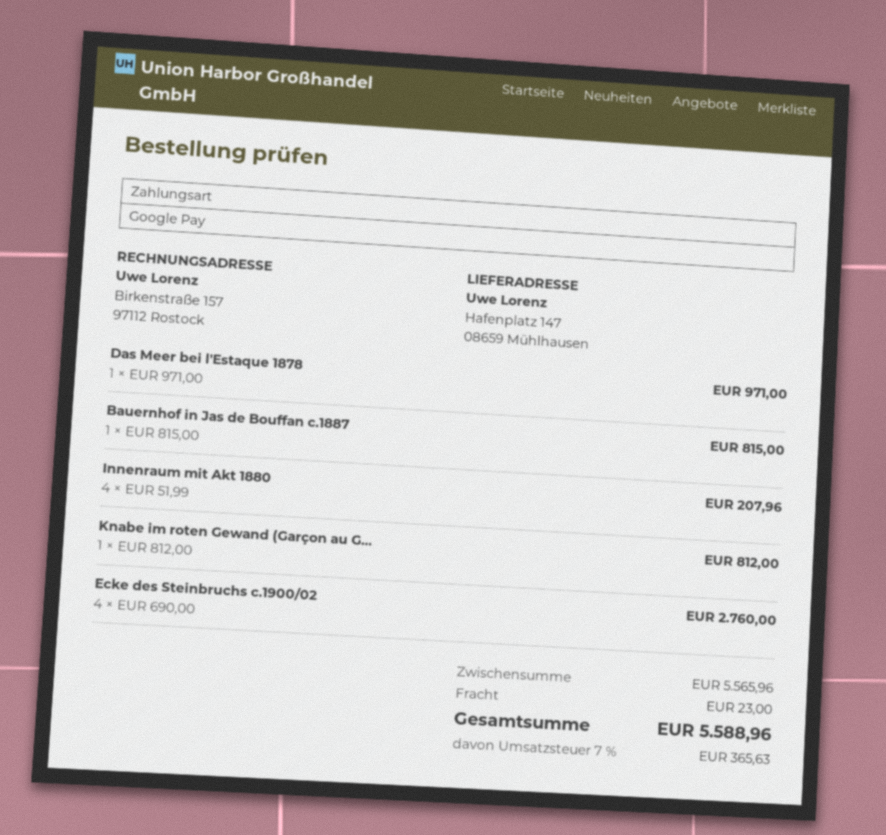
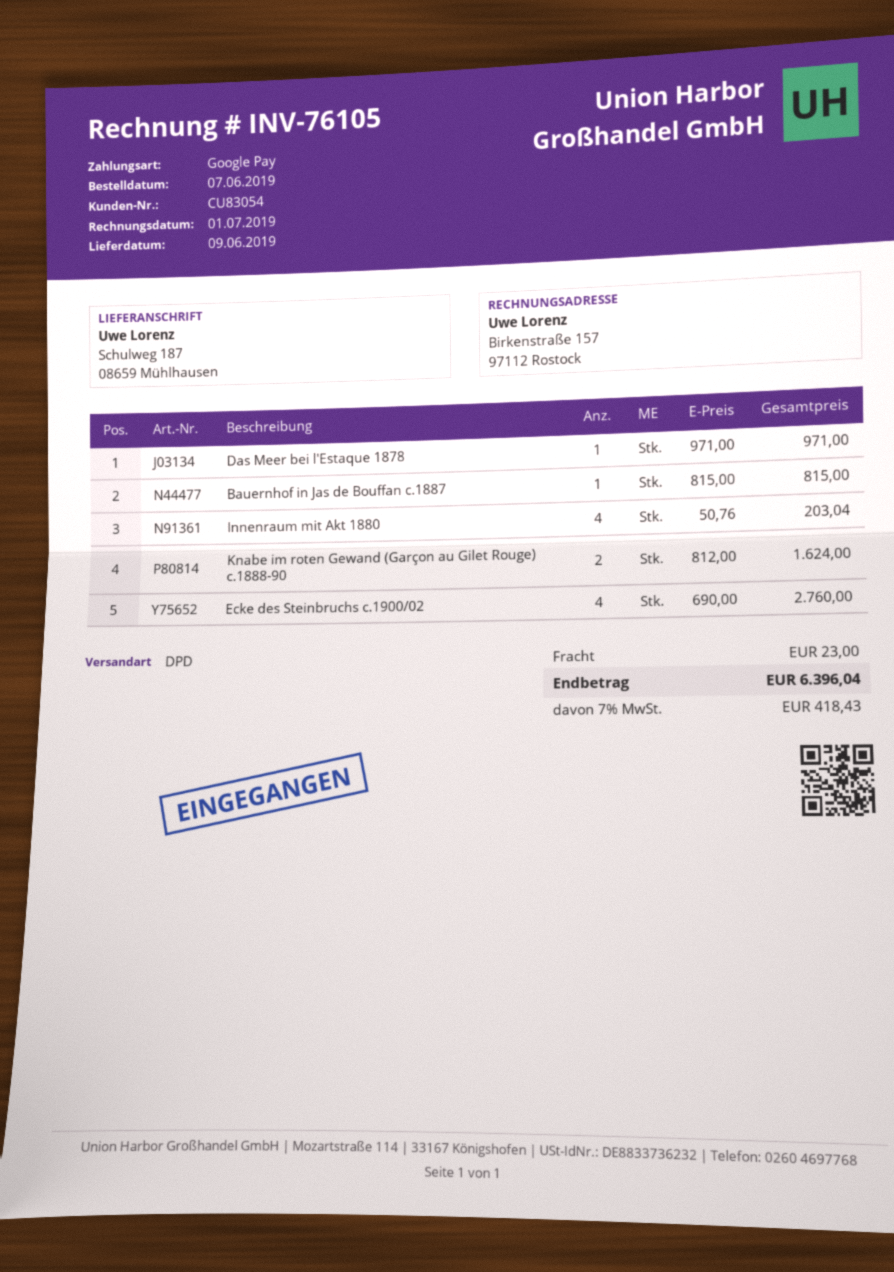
ship to: Hafenplatz 147, 08659 Mühlhausen -> Schulweg 187, 08659 Mühlhausen
Innenraum mit Akt 1880: 4 x 51.99 = 207.96 -> 4 x 50.76 = 203.04
Knabe im roten Gewand (Garçon au G...: 1 x 812.00 = 812.00 -> 2 x 812.00 = 1624.00
tax: 7% = 365.63 -> 7% = 418.43
total: 5588.96 -> 6396.04

